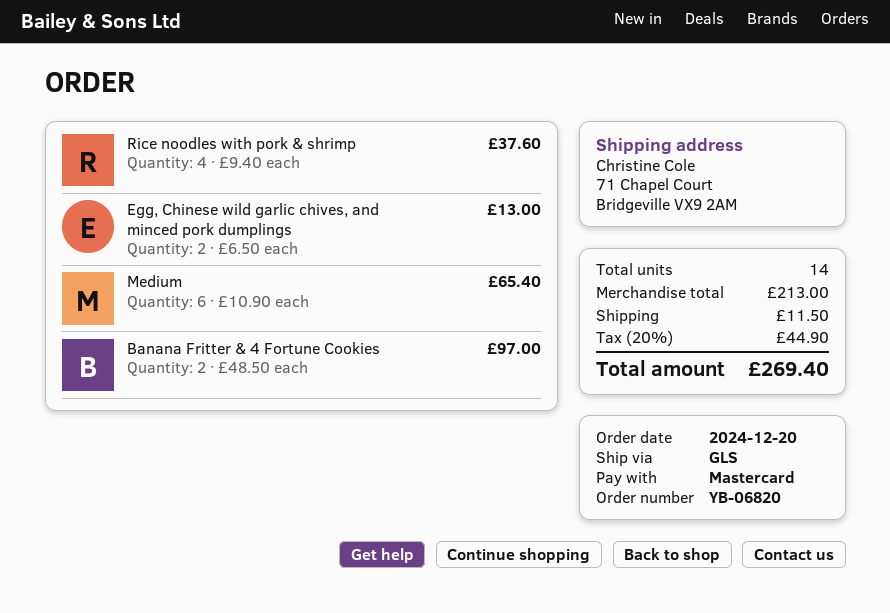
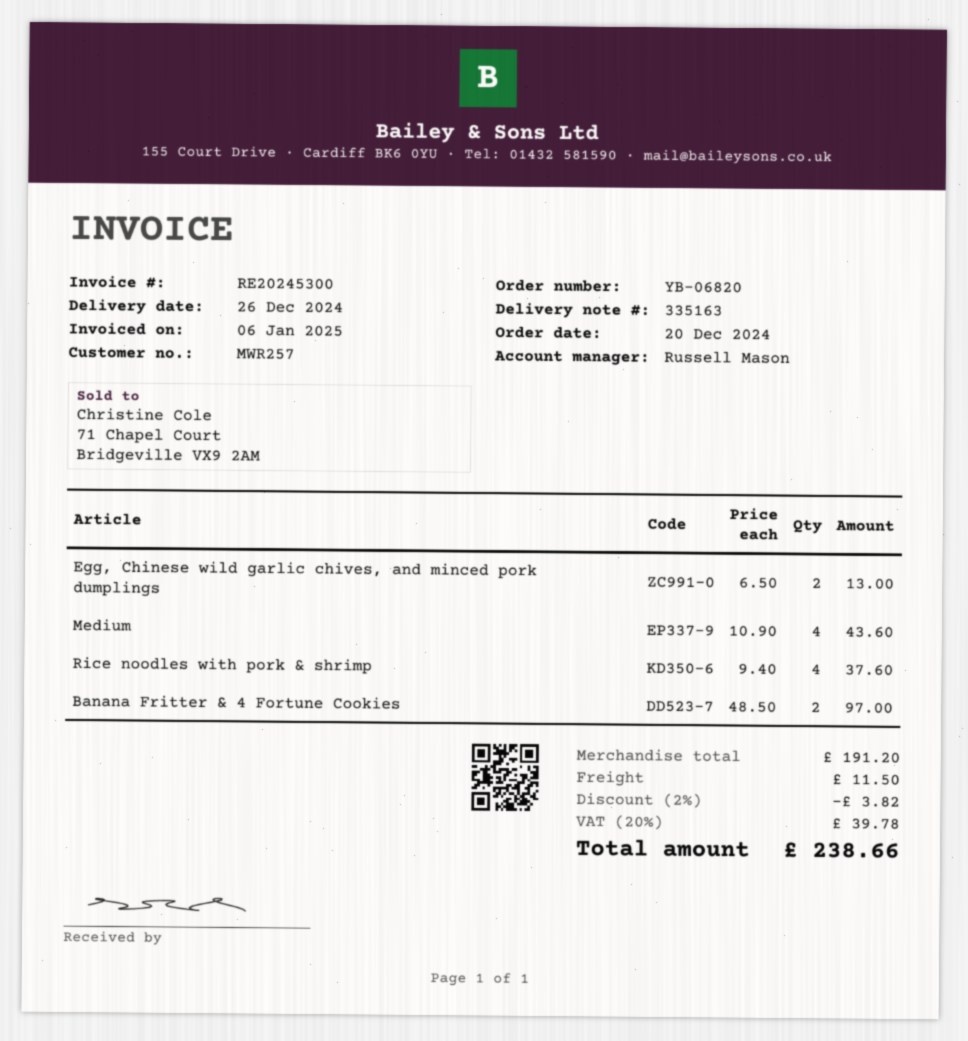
Medium: 6 x 10.90 = 65.40 -> 4 x 10.90 = 43.60
subtotal: 213.00 -> 191.20
discount: none -> 2% = 3.82
tax: 20% = 44.90 -> 20% = 39.78
total: 269.40 -> 238.66

